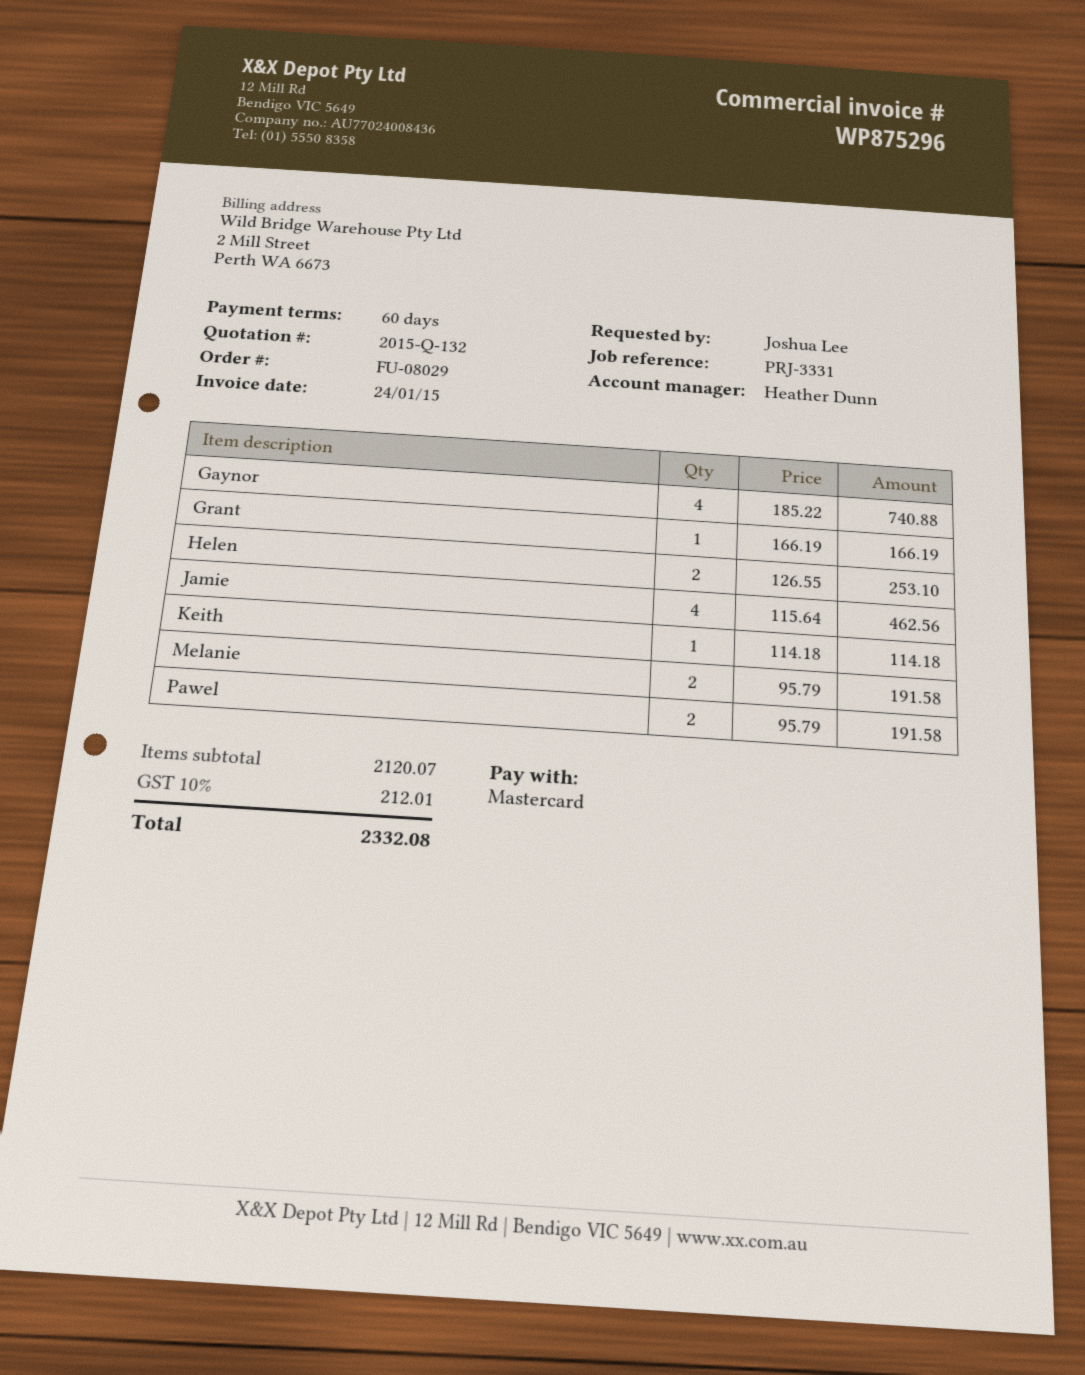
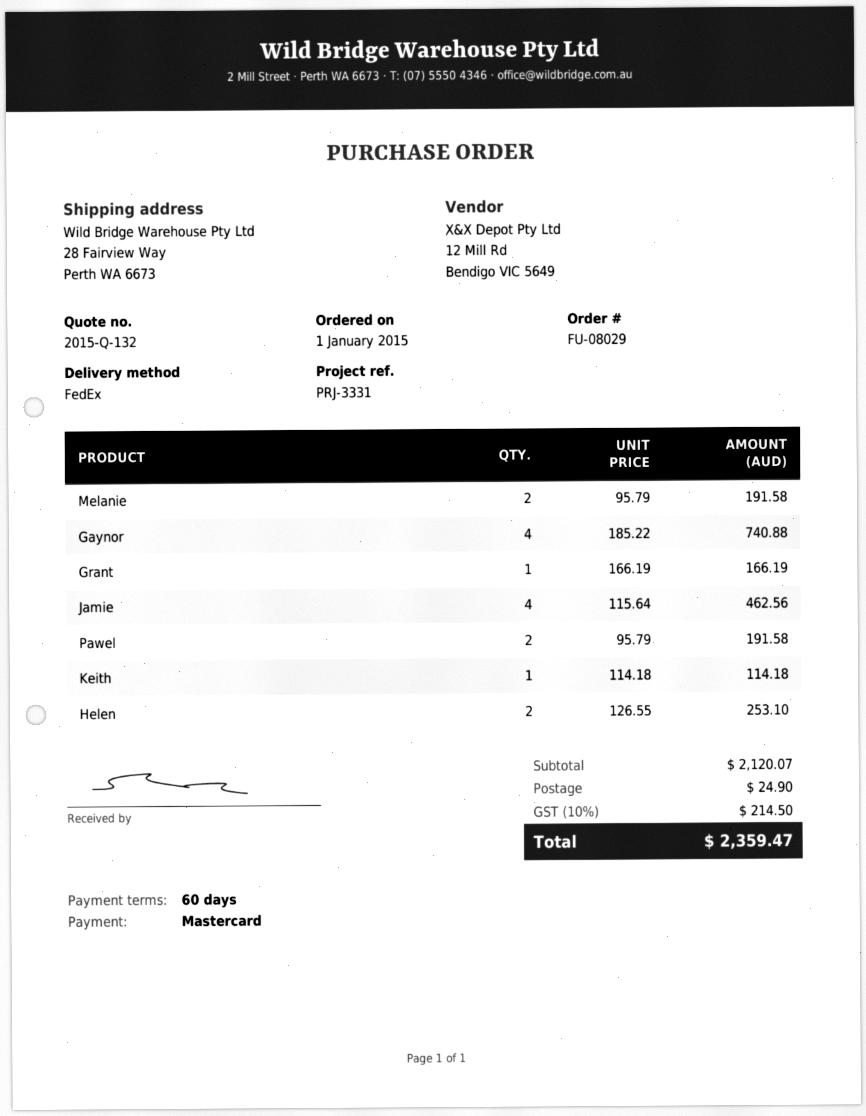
shipping: none -> 24.90
tax: 10% = 212.01 -> 10% = 214.50
total: 2332.08 -> 2359.47

